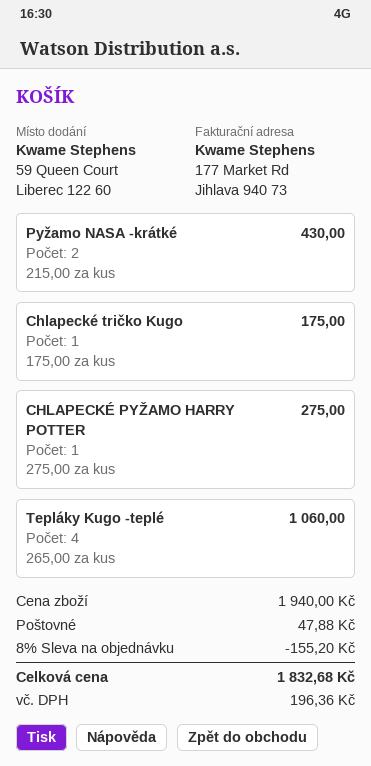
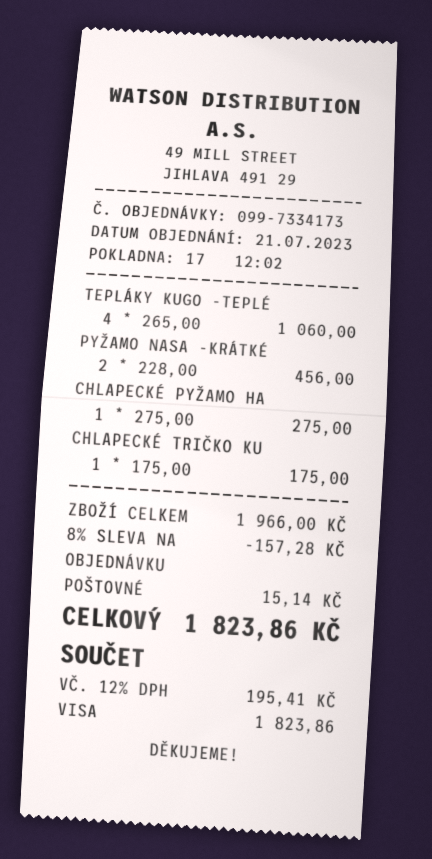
Pyžamo NASA -krátké: 2 x 215.00 = 430.00 -> 2 x 228.00 = 456.00
subtotal: 1940.00 -> 1966.00
discount: 8% = 155.20 -> 8% = 157.28
shipping: 47.88 -> 15.14
tax: 196.36 -> 195.41
total: 1832.68 -> 1823.86

